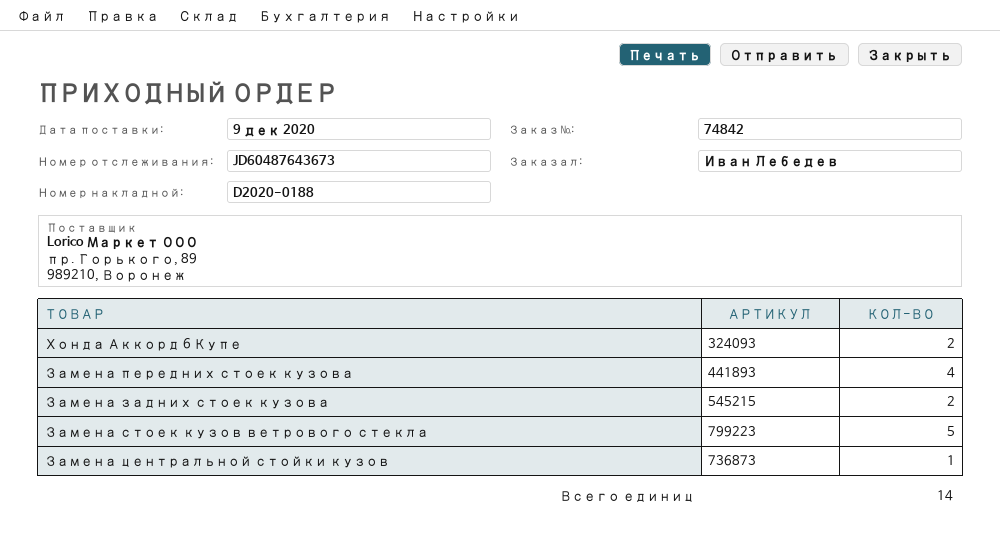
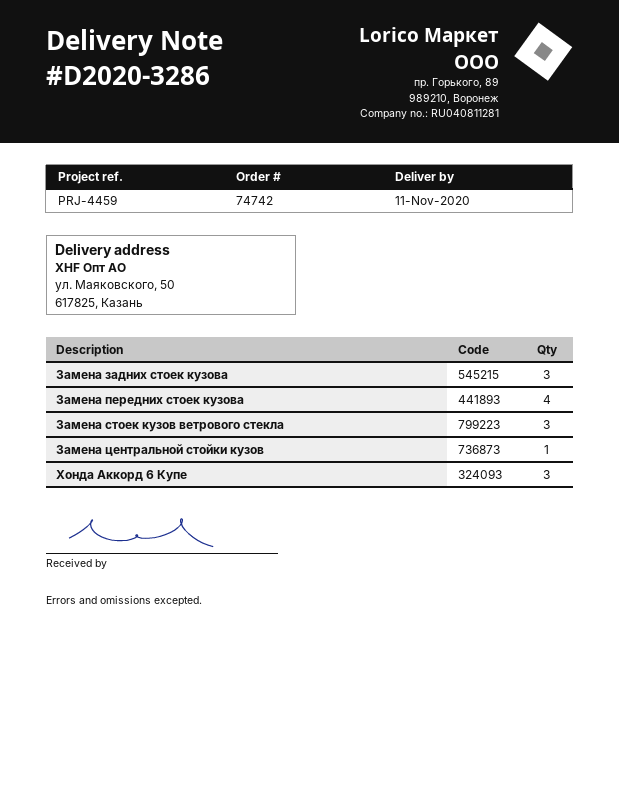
order number: 74842 -> 74742
delivery note number: D2020-0188 -> D2020-3286
delivery date: 2020-12-09 -> 2020-11-11
Хонда Аккорд 6 Купе: 2 -> 3
Замена задних стоек кузова: 2 -> 3
Замена стоек кузов ветрового стекла: 5 -> 3

